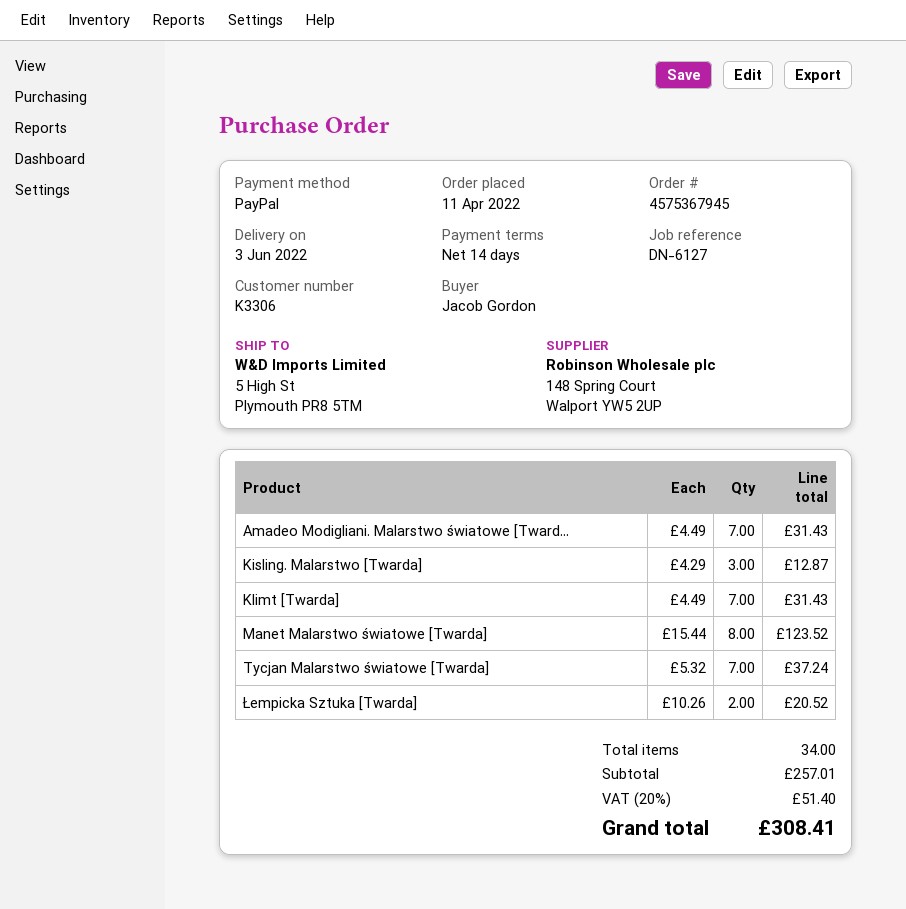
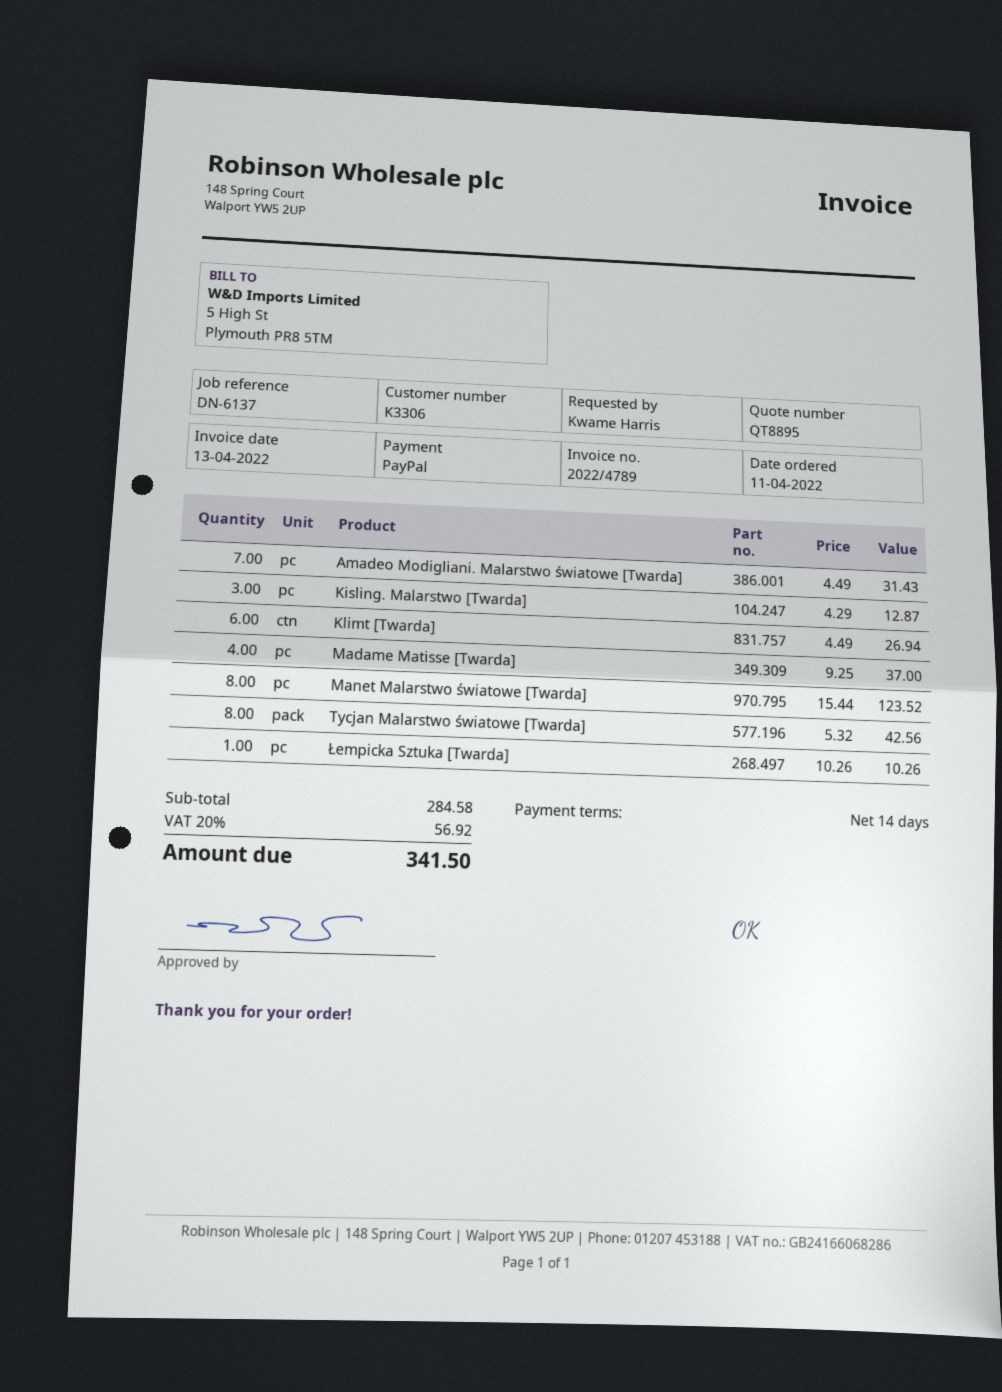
reference: DN-6127 -> DN-6137
ordered by: Jacob Gordon -> Kwame Harris
Klimt [Twarda]: 7 x 4.49 = 31.43 -> 6 x 4.49 = 26.94
Tycjan Malarstwo światowe [Twarda]: 7 x 5.32 = 37.24 -> 8 x 5.32 = 42.56
Łempicka Sztuka [Twarda]: 2 x 10.26 = 20.52 -> 1 x 10.26 = 10.26
Madame Matisse [Twarda]: none -> 4 x 9.25 = 37.00
subtotal: 257.01 -> 284.58
tax: 20% = 51.40 -> 20% = 56.92
total: 308.41 -> 341.50

